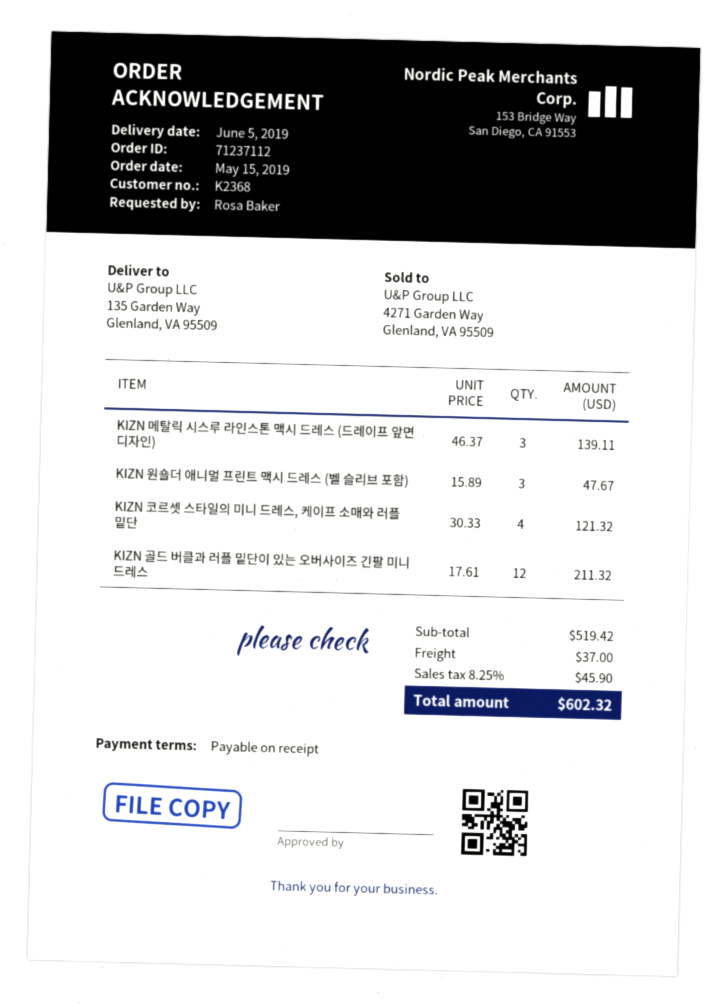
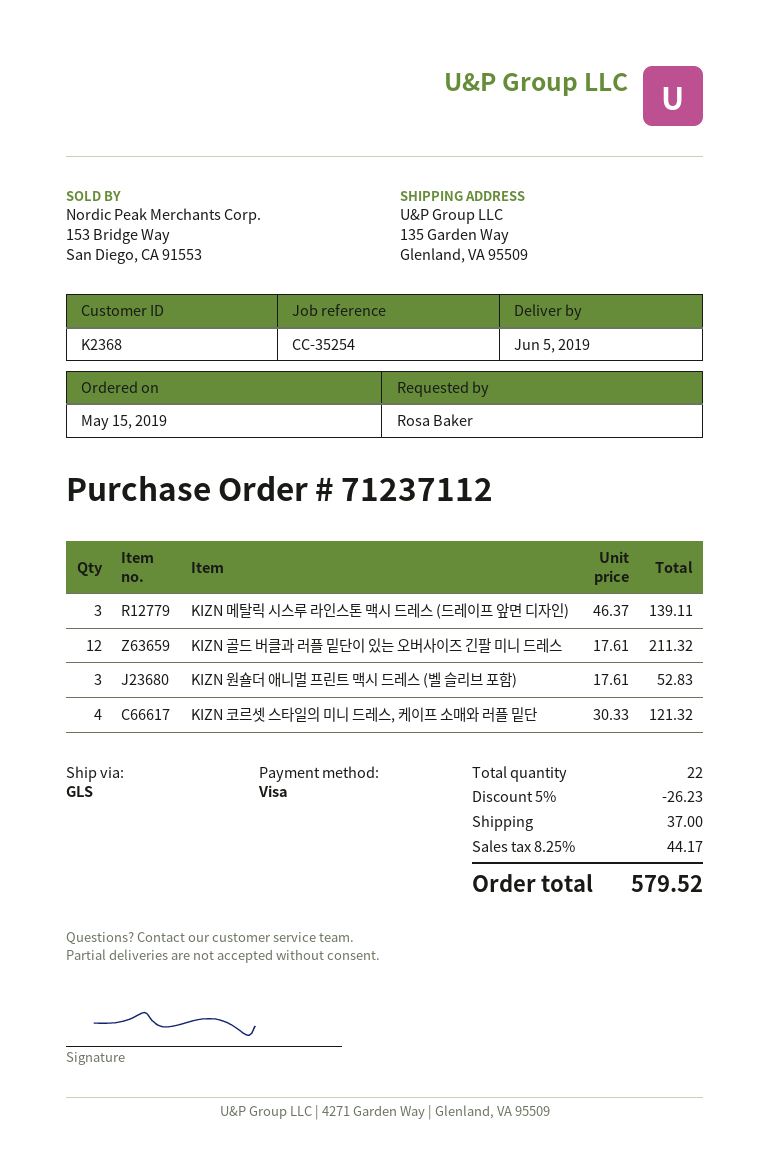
KIZN 원숄더 애니멀 프린트 맥시 드레스 (벨 슬리브 포함): 3 x 15.89 = 47.67 -> 3 x 17.61 = 52.83
discount: none -> 5% = 26.23
tax: 8.25% = 45.90 -> 8.25% = 44.17
total: 602.32 -> 579.52

